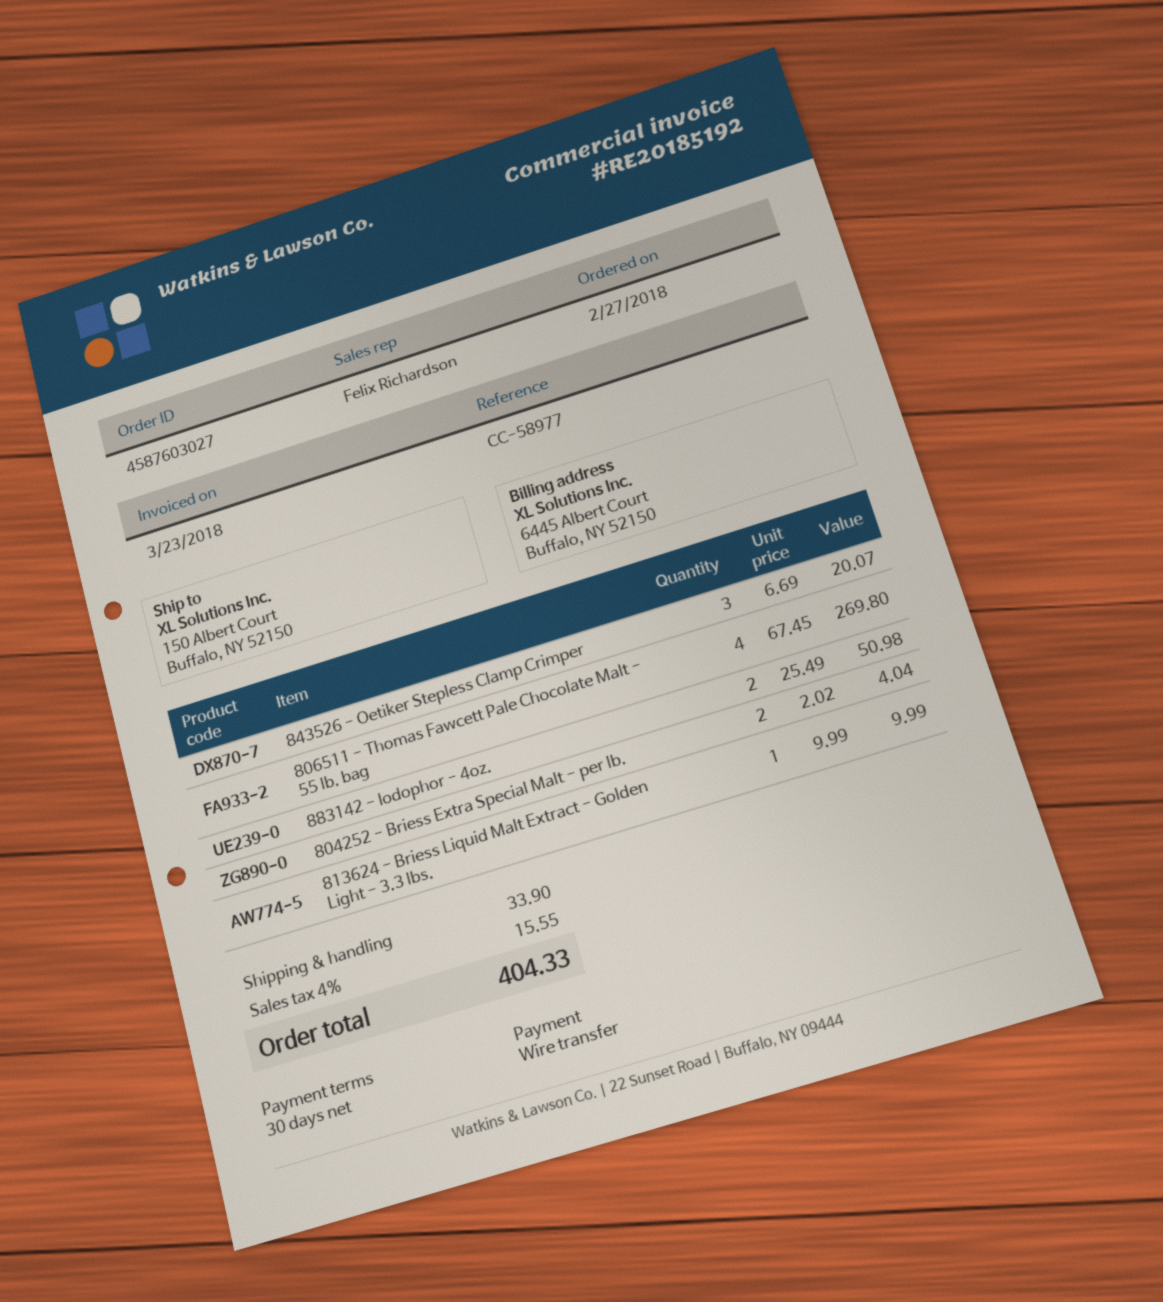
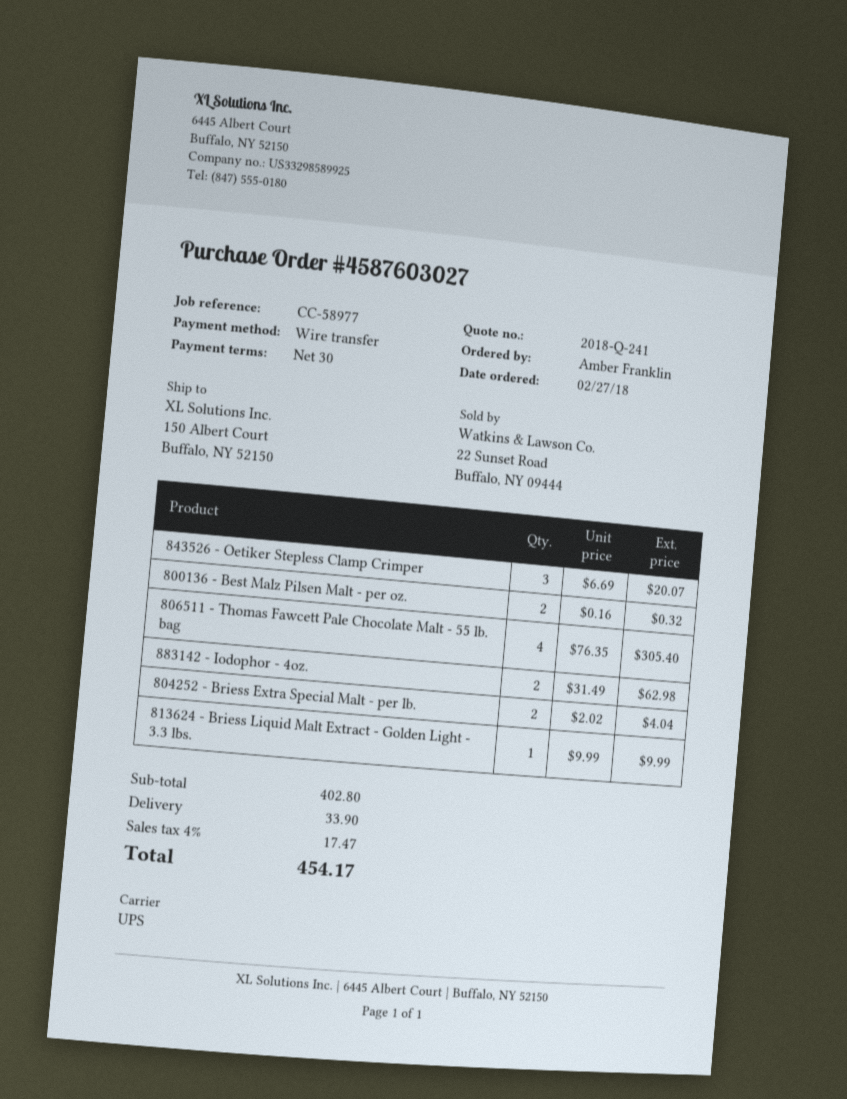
806511 - Thomas Fawcett Pale Chocolate Malt - 55 lb. bag: 4 x 67.45 = 269.80 -> 4 x 76.35 = 305.40
883142 - Iodophor - 4oz.: 2 x 25.49 = 50.98 -> 2 x 31.49 = 62.98
800136 - Best Malz Pilsen Malt - per oz.: none -> 2 x 0.16 = 0.32
tax: 4% = 15.55 -> 4% = 17.47
total: 404.33 -> 454.17

